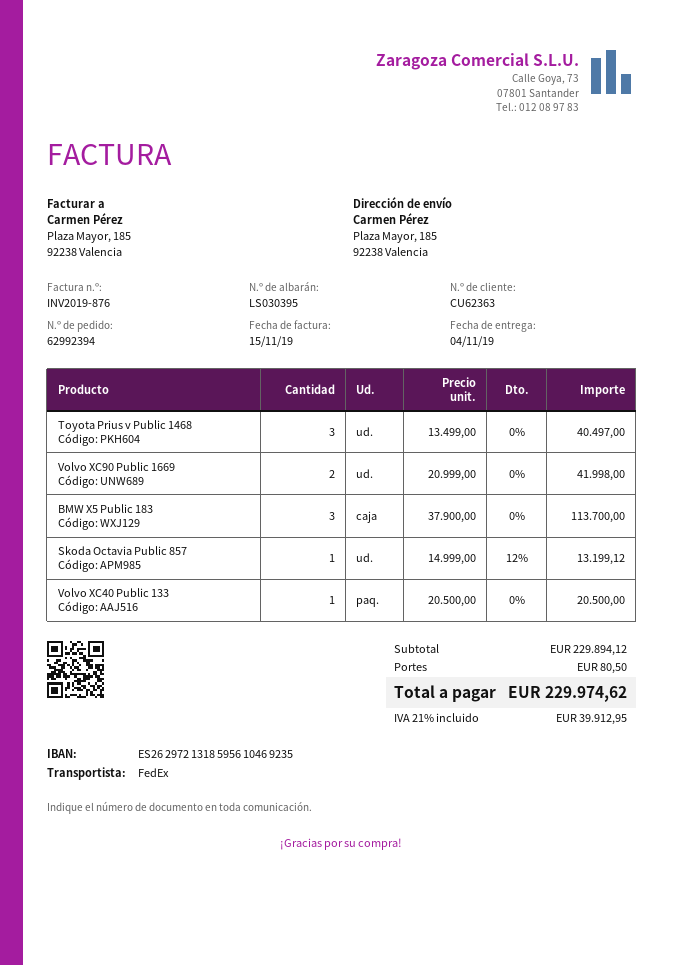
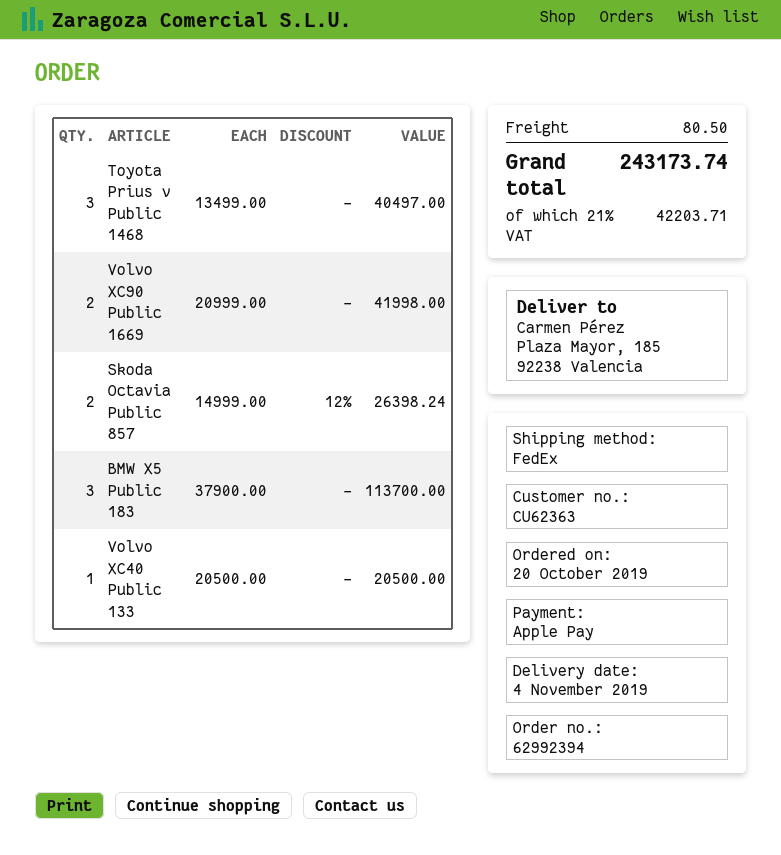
Skoda Octavia Public 857: 1 x 14999.00 - 12% = 13199.12 -> 2 x 14999.00 - 12% = 26398.24
tax: 21% = 39912.95 -> 21% = 42203.71
total: 229974.62 -> 243173.74

